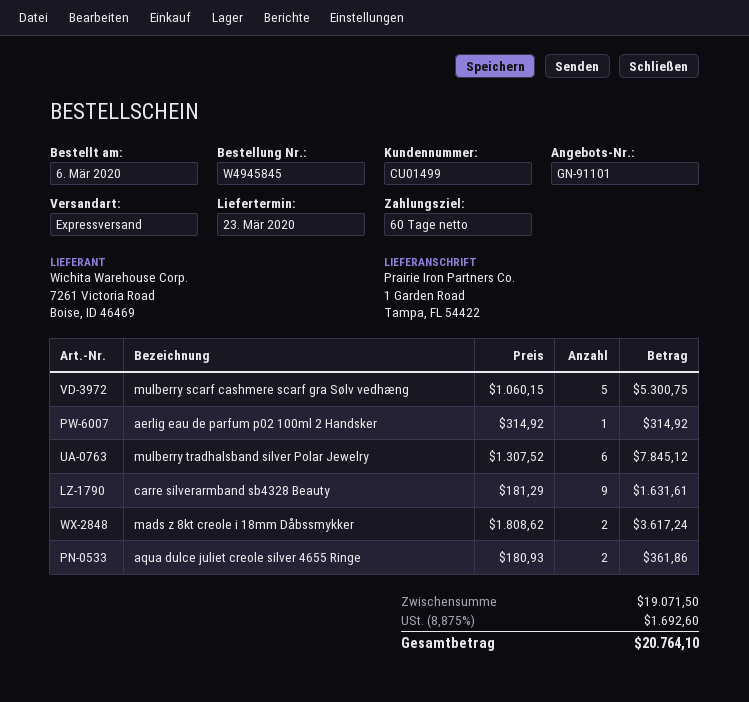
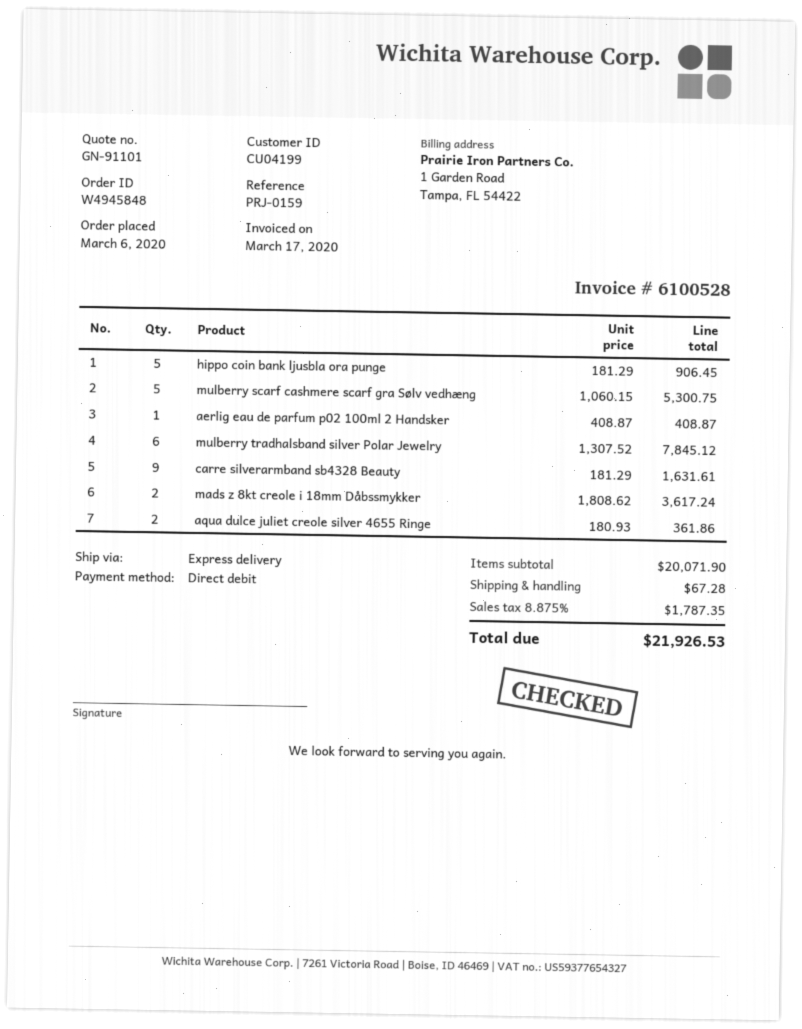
order number: W4945845 -> W4945848
customer number: CU01499 -> CU04199
aerlig eau de parfum p02 100ml 2 Handsker: 1 x 314.92 = 314.92 -> 1 x 408.87 = 408.87
hippo coin bank ljusbla ora punge: none -> 5 x 181.29 = 906.45
subtotal: 19071.50 -> 20071.90
shipping: none -> 67.28
tax: 8.875% = 1692.60 -> 8.875% = 1787.35
total: 20764.10 -> 21926.53

